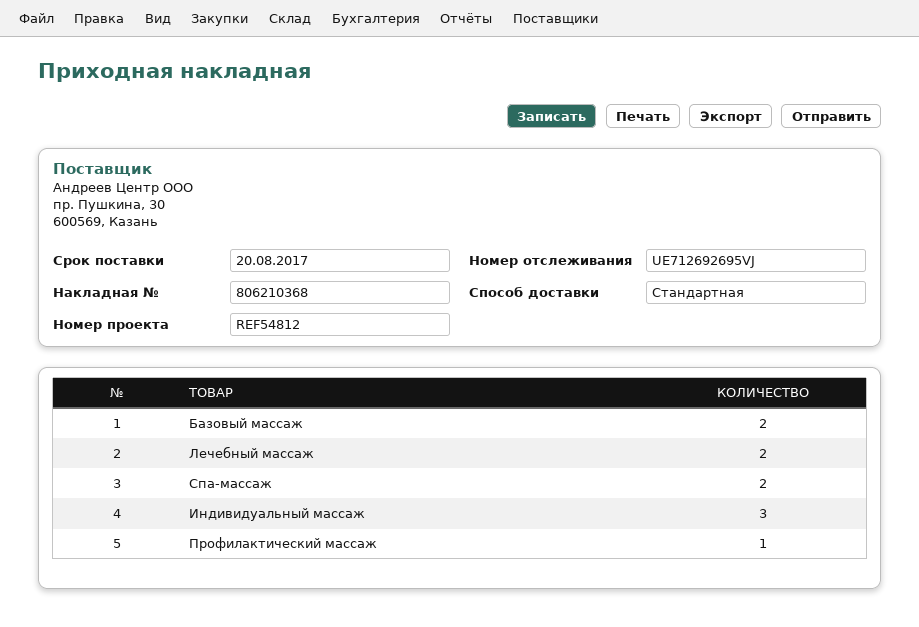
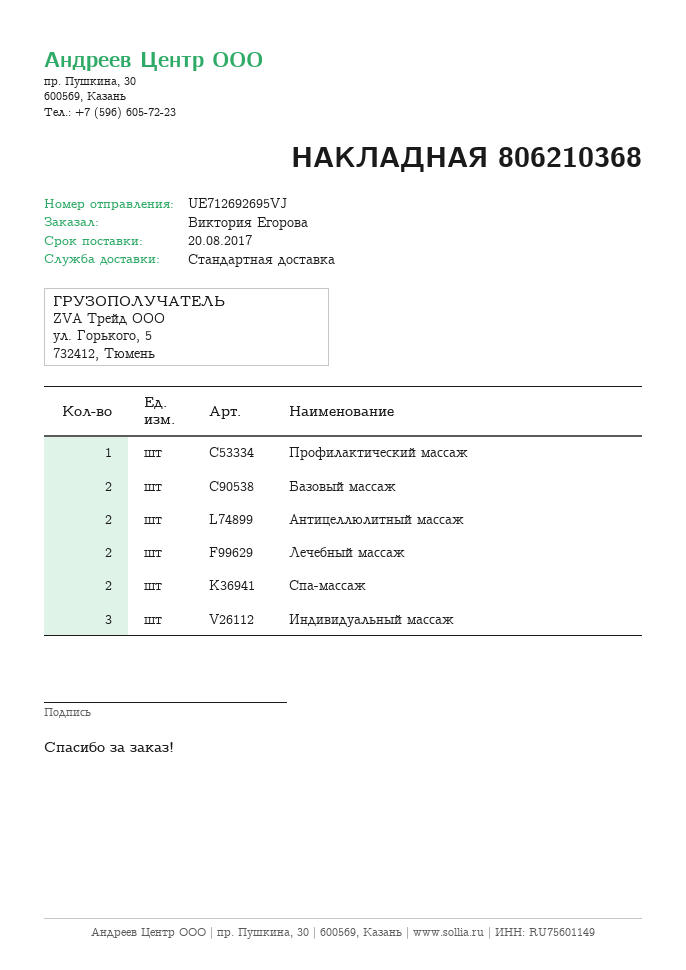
Антицеллюлитный массаж: none -> 2

